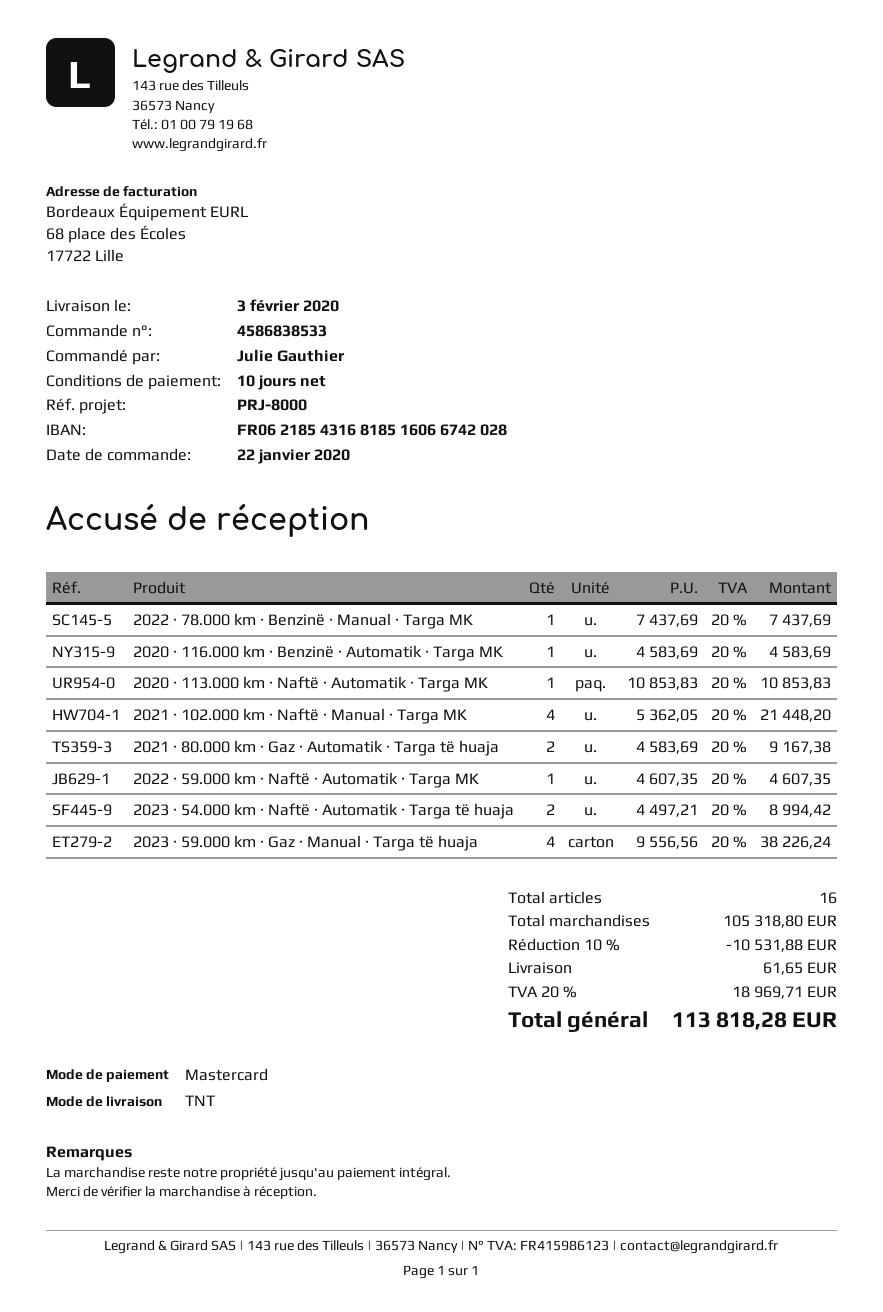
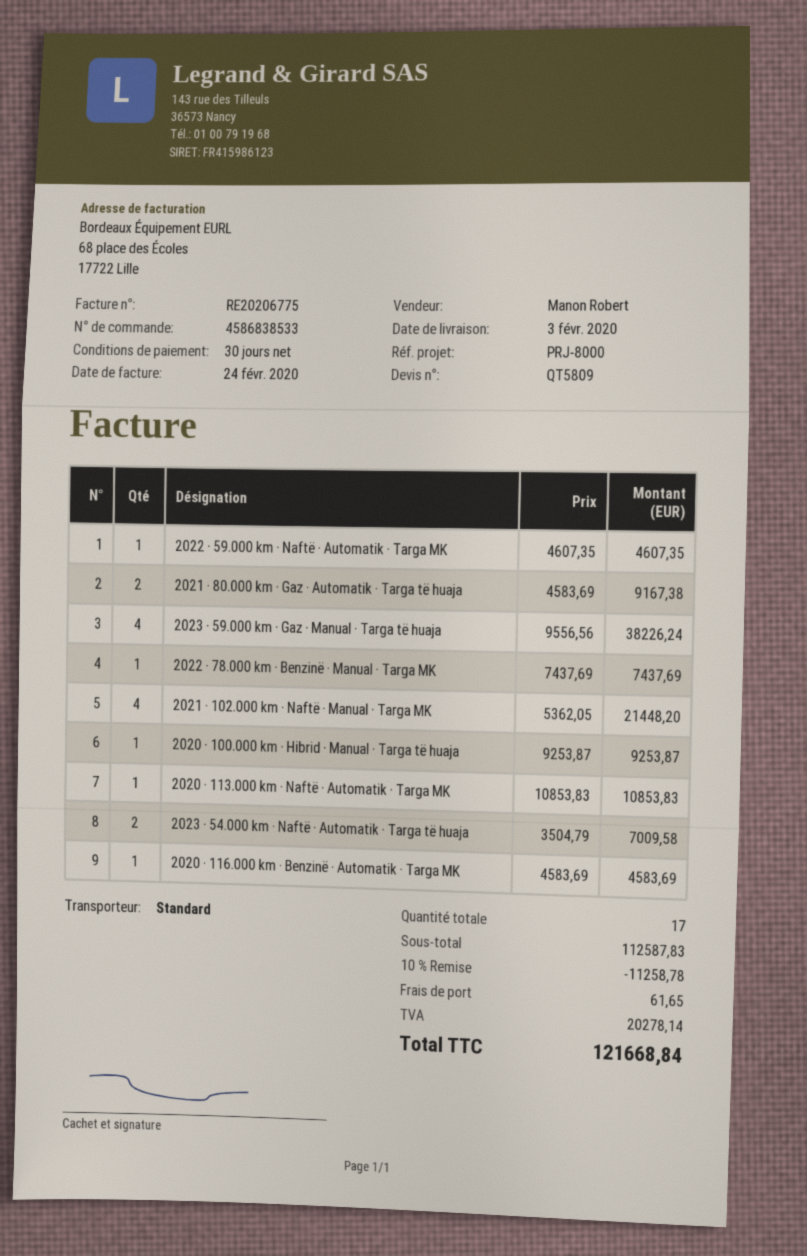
payment terms: 10 days -> 30 days
shipping method: TNT -> standard
2023 · 54.000 km · Naftë · Automatik · Targa të huaja: 2 x 4497.21 = 8994.42 -> 2 x 3504.79 = 7009.58
2020 · 100.000 km · Hibrid · Manual · Targa të huaja: none -> 1 x 9253.87 = 9253.87
total quantity: 16 -> 17
subtotal: 105318.80 -> 112587.83
discount: 10% = 10531.88 -> 10% = 11258.78
tax: 18969.71 -> 20278.14
total: 113818.28 -> 121668.84

